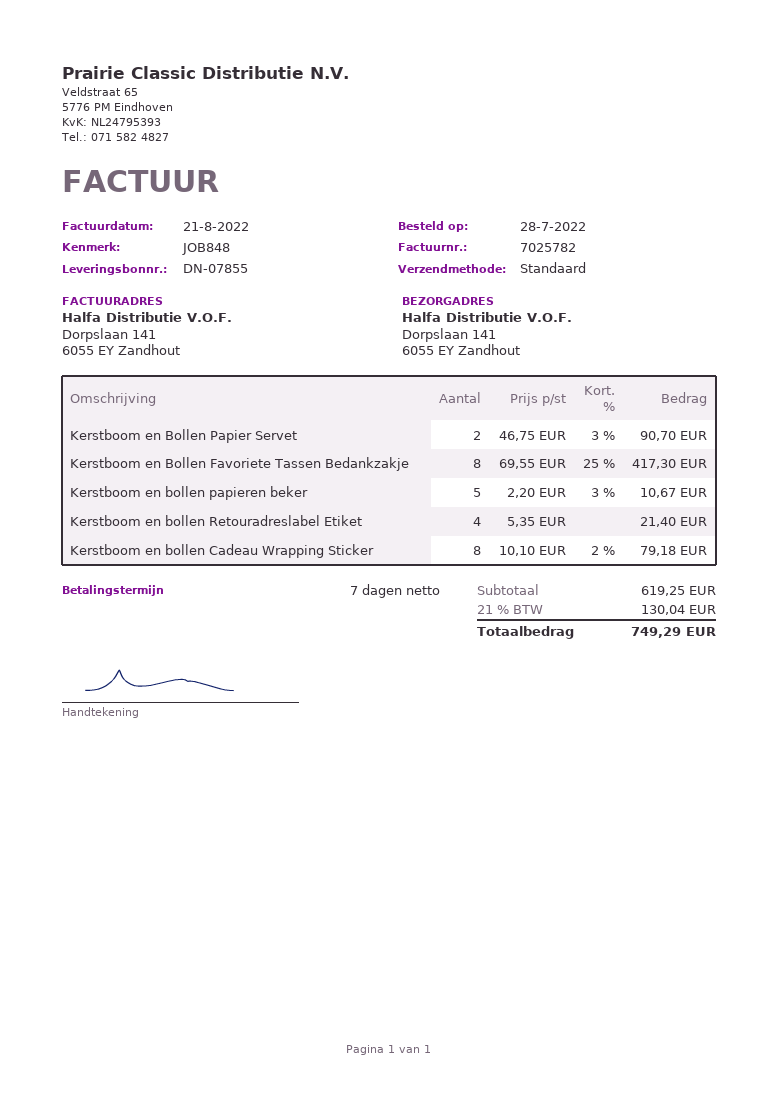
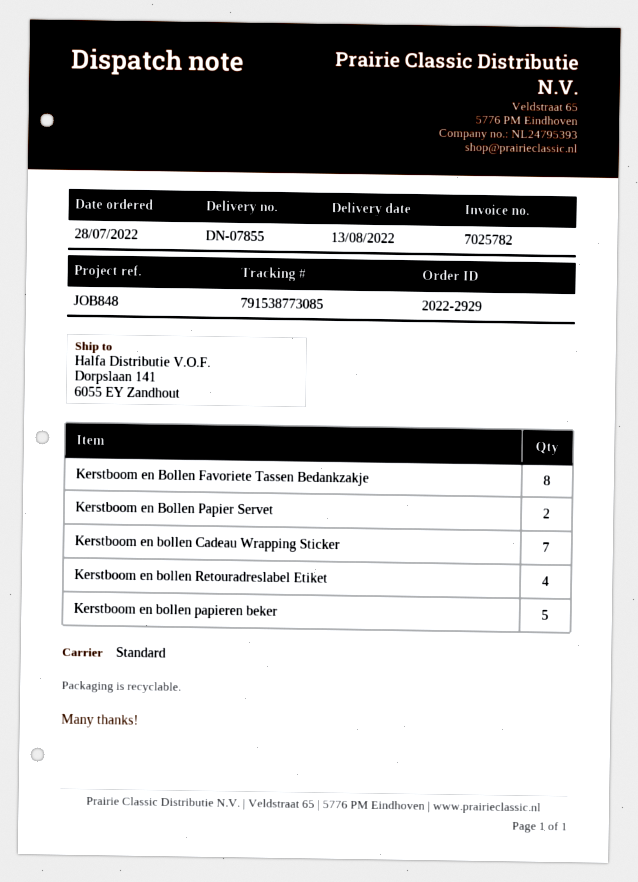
Kerstboom en bollen Cadeau Wrapping Sticker: 8 -> 7

